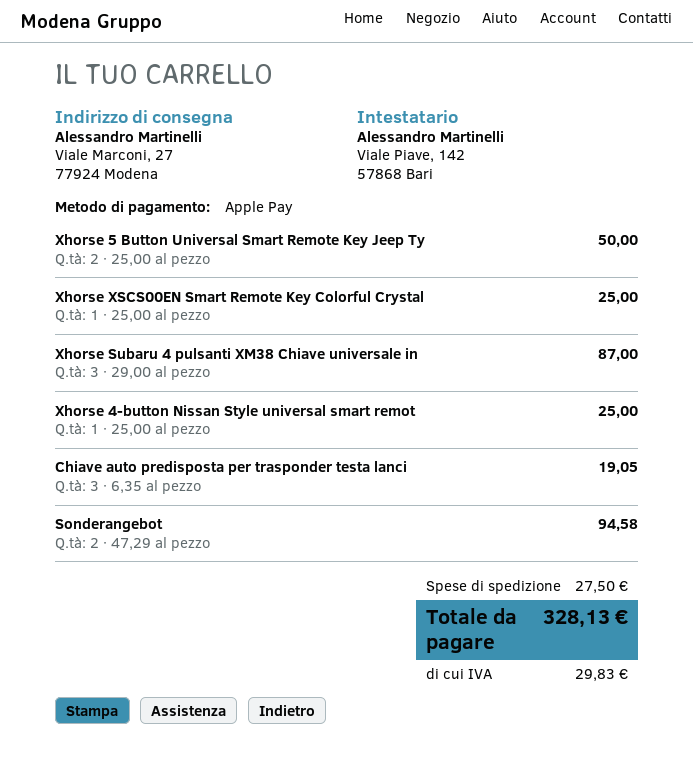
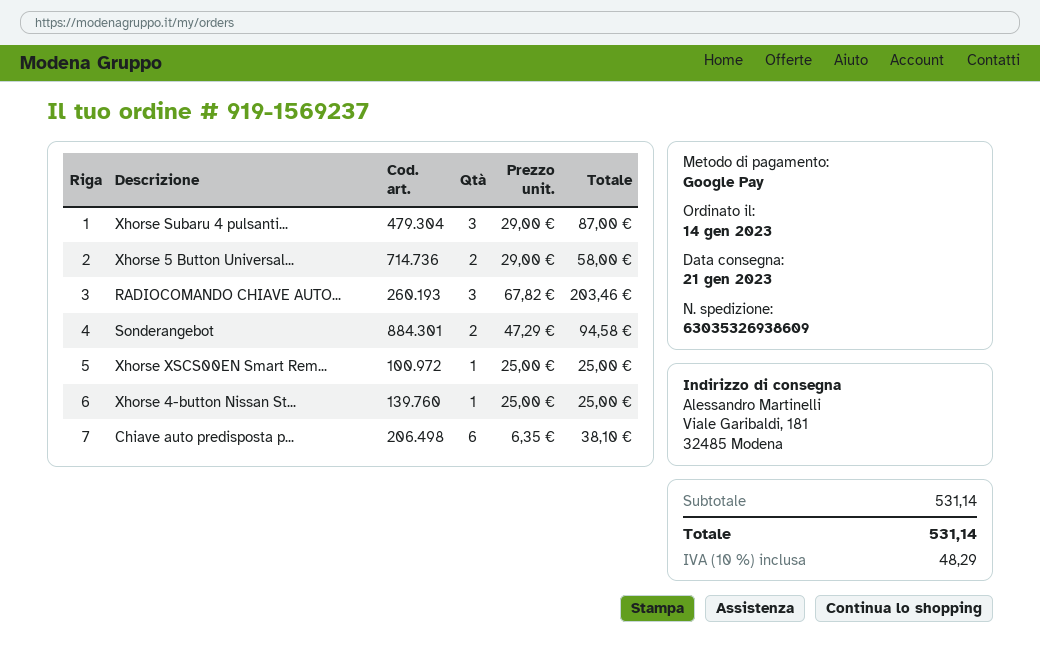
payment method: Apple Pay -> Google Pay
ship to: Viale Marconi, 27, 77924 Modena -> Viale Garibaldi, 181, 32485 Modena
Xhorse 5 Button Universal Smart Remote Key Jeep Ty: 2 x 25.00 = 50.00 -> 2 x 29.00 = 58.00
Chiave auto predisposta per trasponder testa lanci: 3 x 6.35 = 19.05 -> 6 x 6.35 = 38.10
RADIOCOMANDO CHIAVE AUTO...: none -> 3 x 67.82 = 203.46
shipping: 27.50 -> none
tax: 29.83 -> 48.29
total: 328.13 -> 531.14

